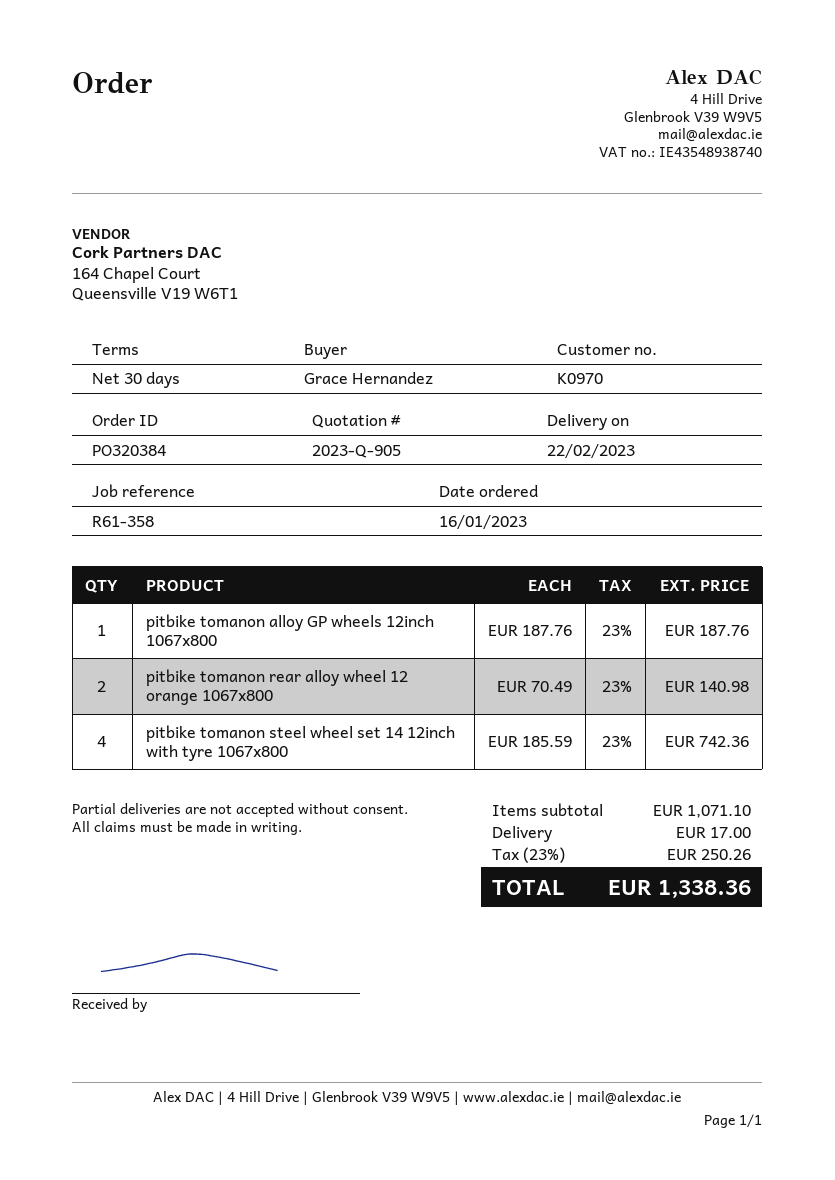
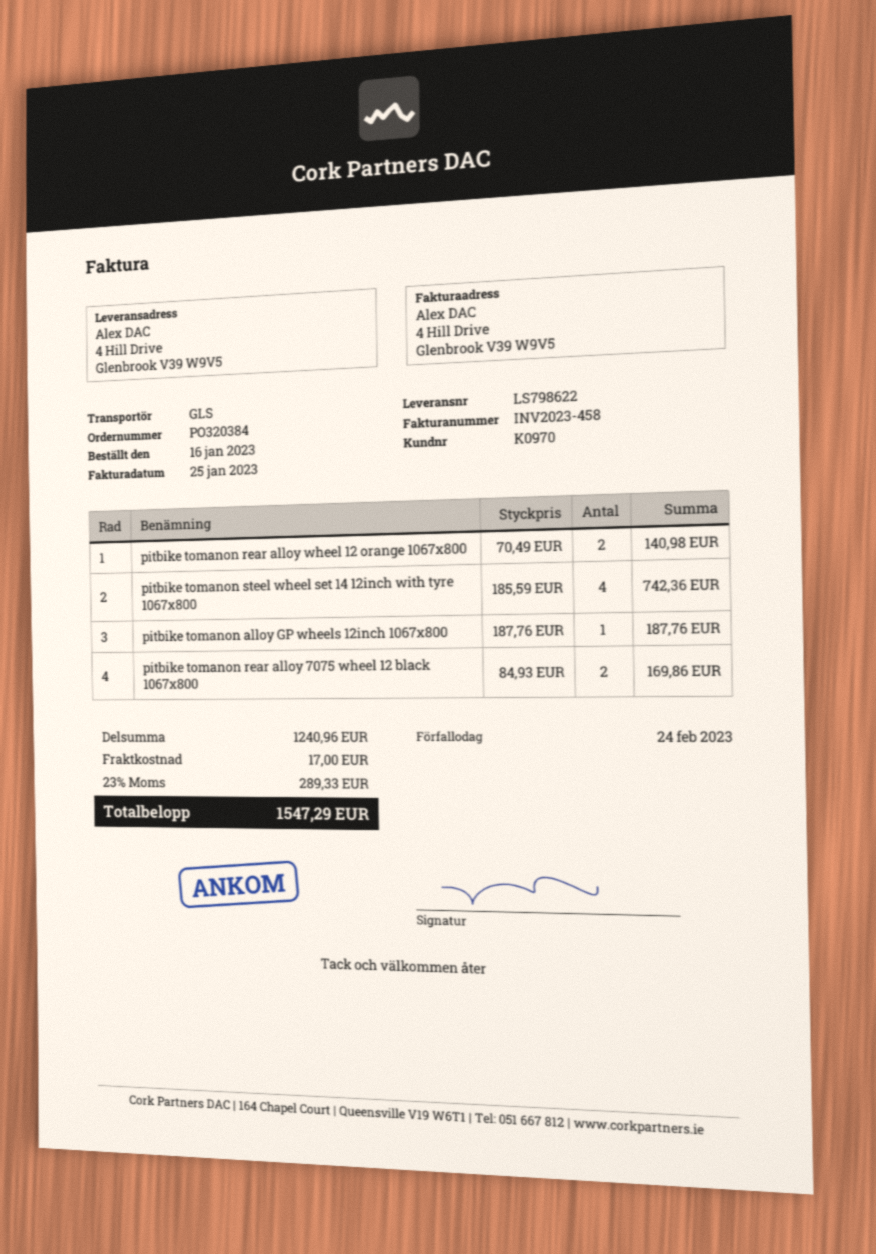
pitbike tomanon rear alloy 7075 wheel 12 black 1067x800: none -> 2 x 84.93 = 169.86
subtotal: 1071.10 -> 1240.96
tax: 23% = 250.26 -> 23% = 289.33
total: 1338.36 -> 1547.29

